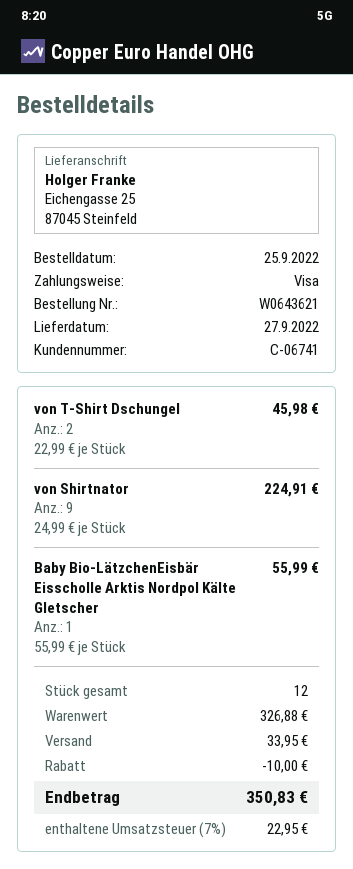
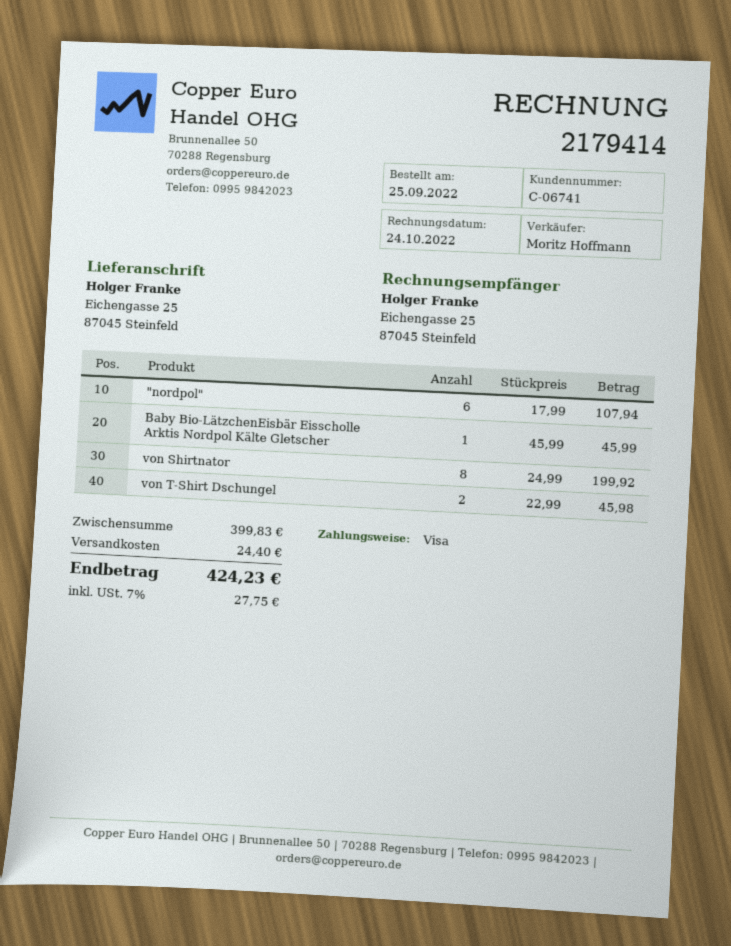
von Shirtnator: 9 x 24.99 = 224.91 -> 8 x 24.99 = 199.92
Baby Bio-LätzchenEisbär Eisscholle Arktis Nordpol Kälte Gletscher: 1 x 55.99 = 55.99 -> 1 x 45.99 = 45.99
"nordpol": none -> 6 x 17.99 = 107.94
subtotal: 326.88 -> 399.83
discount: 10.00 -> none
shipping: 33.95 -> 24.40
tax: 7% = 22.95 -> 7% = 27.75
total: 350.83 -> 424.23

